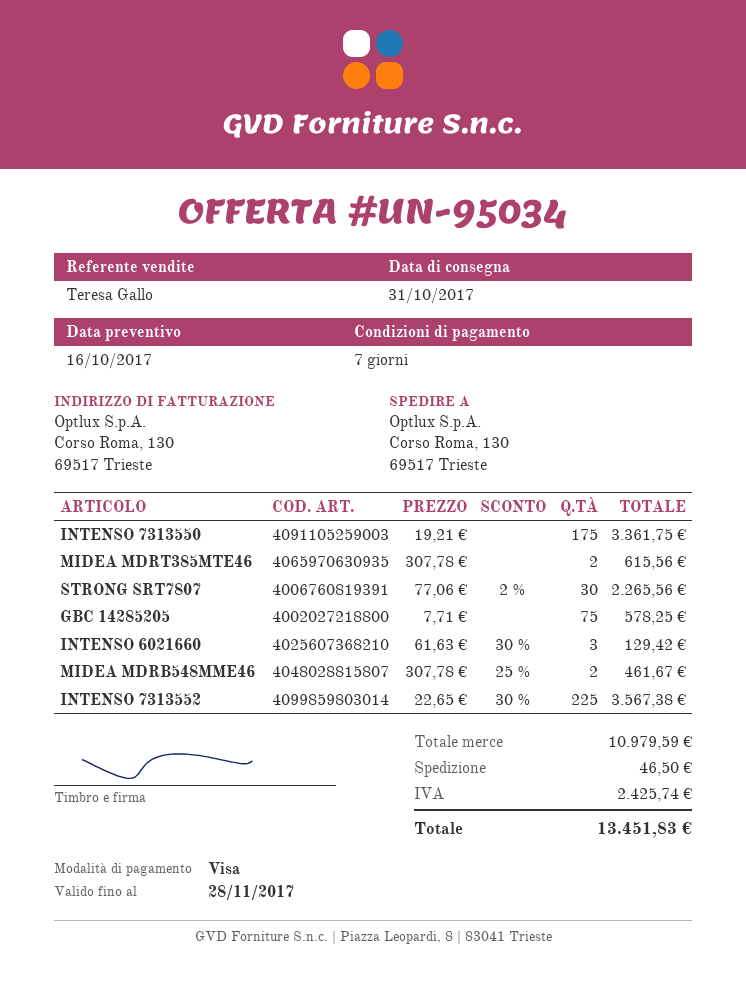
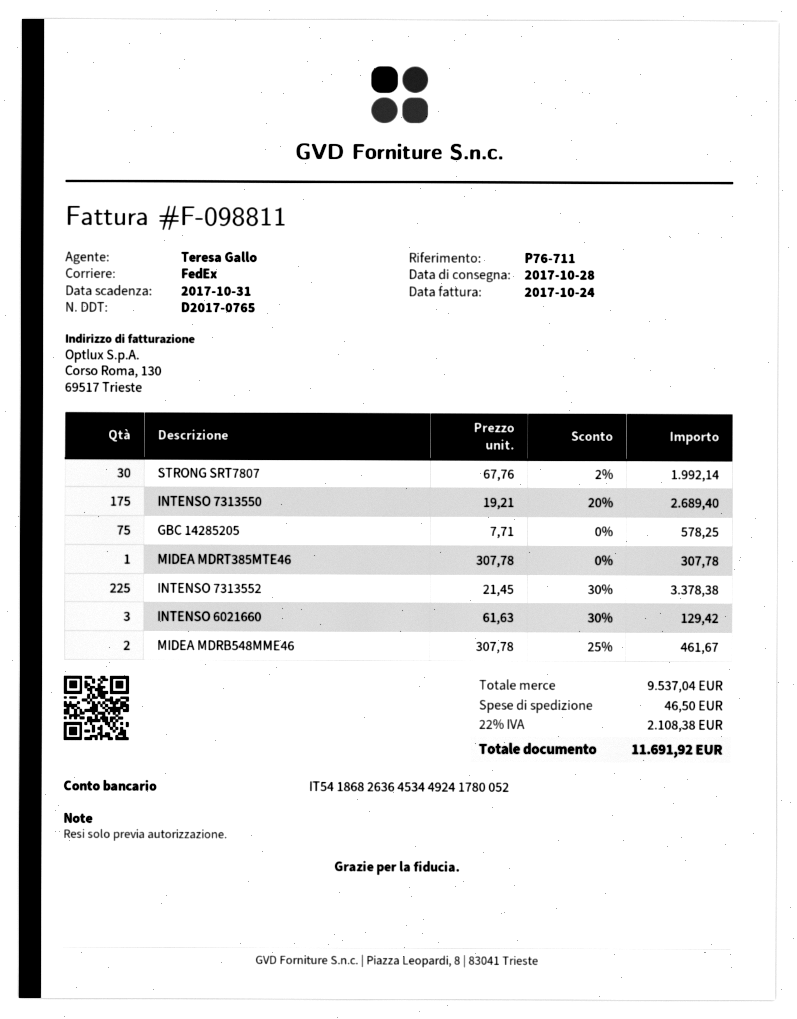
delivery date: 2017-10-31 -> 2017-10-28
INTENSO 7313550: 175 x 19.21 = 3361.75 -> 175 x 19.21 - 20% = 2689.40
MIDEA MDRT385MTE46: 2 x 307.78 = 615.56 -> 1 x 307.78 = 307.78
STRONG SRT7807: 30 x 77.06 - 2% = 2265.56 -> 30 x 67.76 - 2% = 1992.14
INTENSO 7313552: 225 x 22.65 - 30% = 3567.38 -> 225 x 21.45 - 30% = 3378.38
subtotal: 10979.59 -> 9537.04
tax: 2425.74 -> 2108.38
total: 13451.83 -> 11691.92

